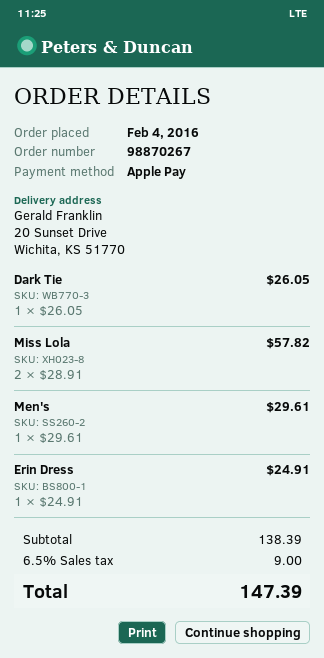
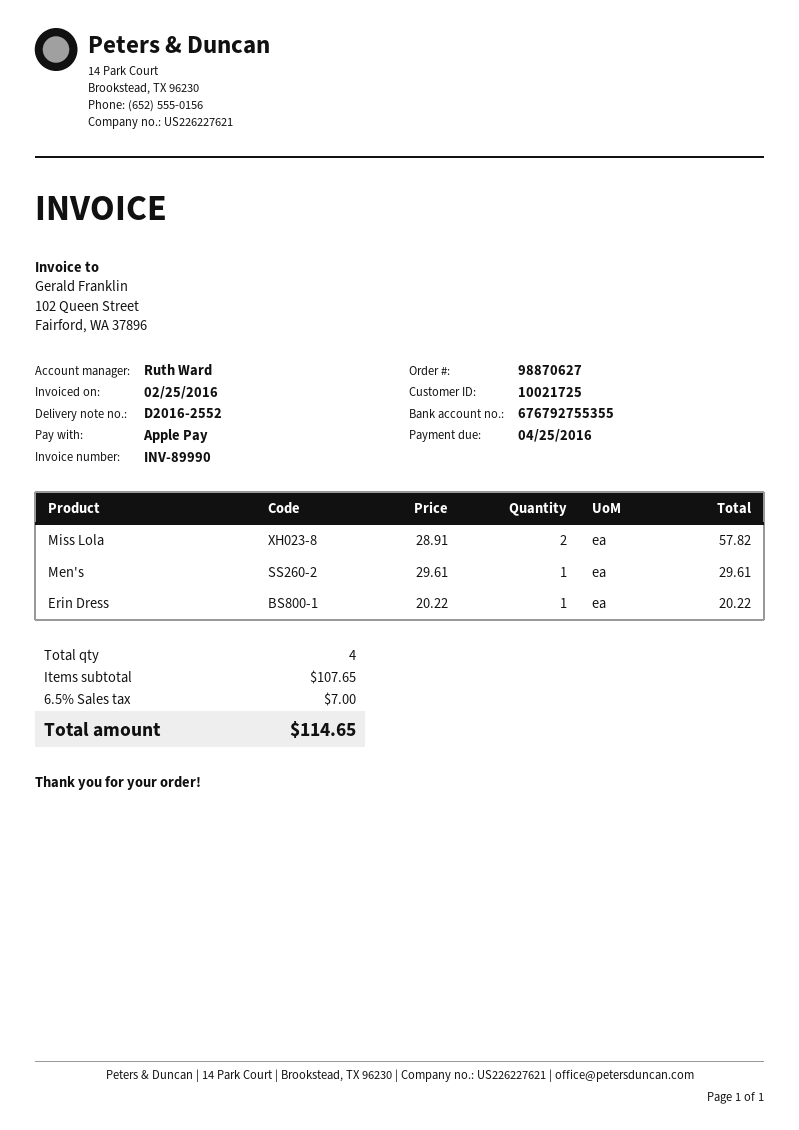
order number: 98870267 -> 98870627
Dark Tie: 1 x 26.05 = 26.05 -> none
Erin Dress: 1 x 24.91 = 24.91 -> 1 x 20.22 = 20.22
subtotal: 138.39 -> 107.65
tax: 6.5% = 9.00 -> 6.5% = 7.00
total: 147.39 -> 114.65

